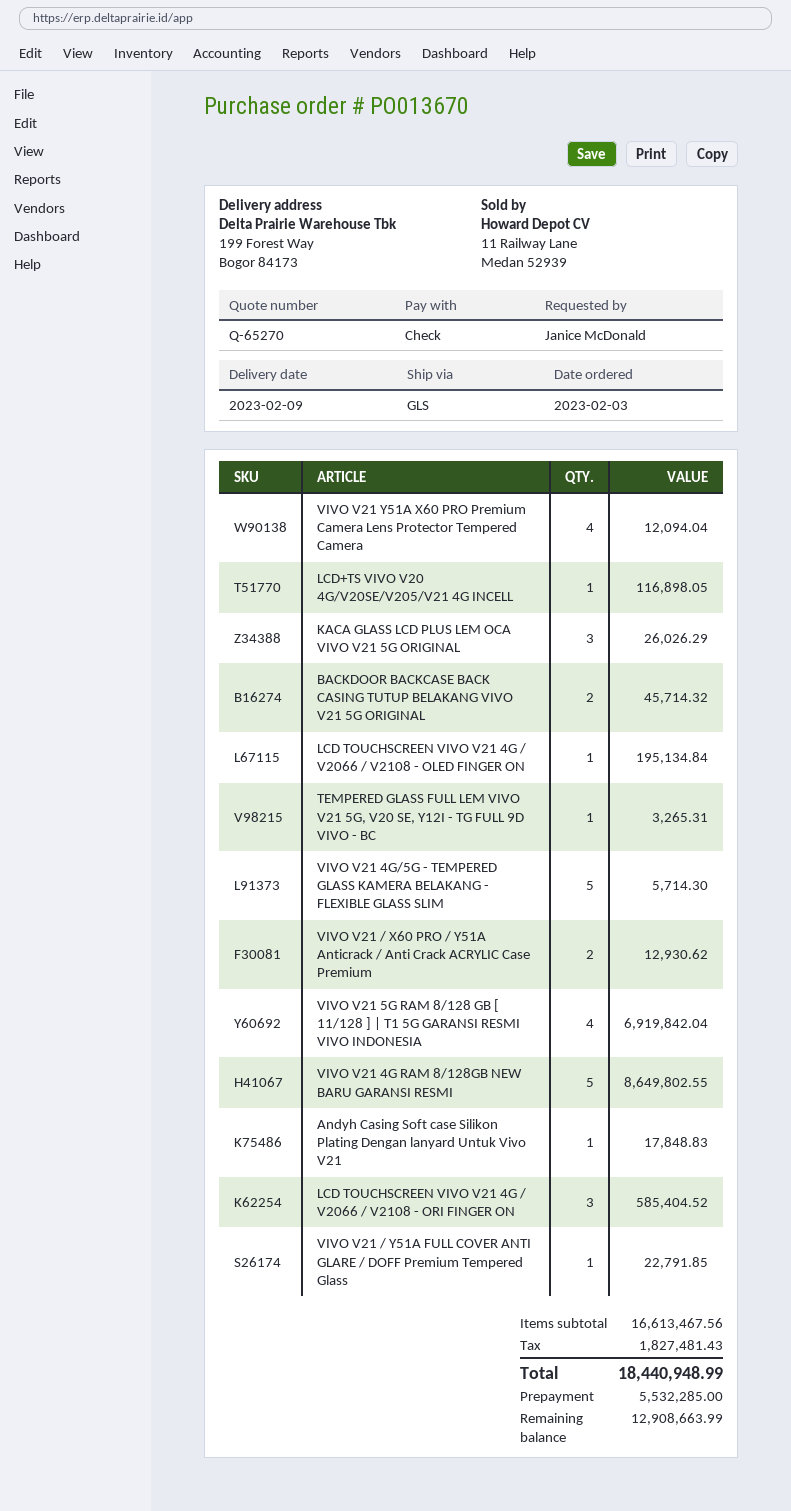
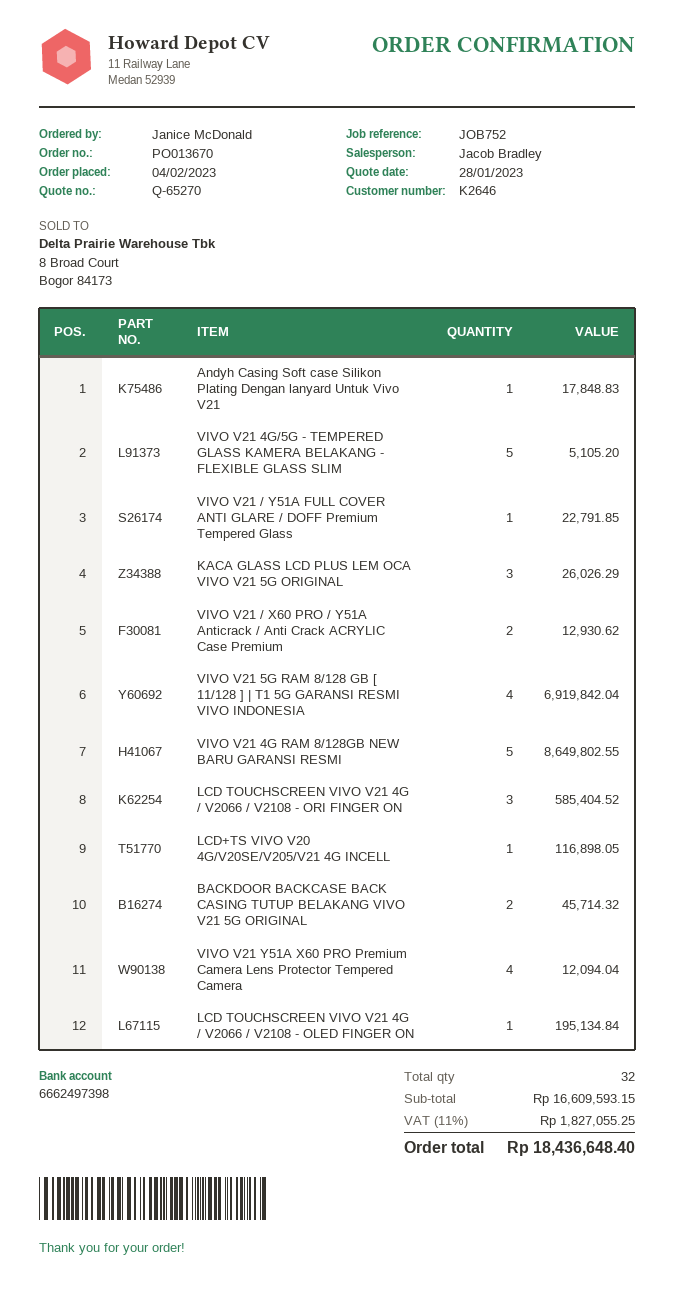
order date: 2023-02-03 -> 2023-02-04
TEMPERED GLASS FULL LEM VIVO V21 5G, V20 SE, Y12I - TG FULL 9D VIVO - BC: 1 for 3265.31 -> none
VIVO V21 4G/5G - TEMPERED GLASS KAMERA BELAKANG - FLEXIBLE GLASS SLIM: 5 for 5714.30 -> 5 for 5105.20
subtotal: 16613467.56 -> 16609593.15
tax: 1827481.43 -> 1827055.25
total: 18440948.99 -> 18436648.40

